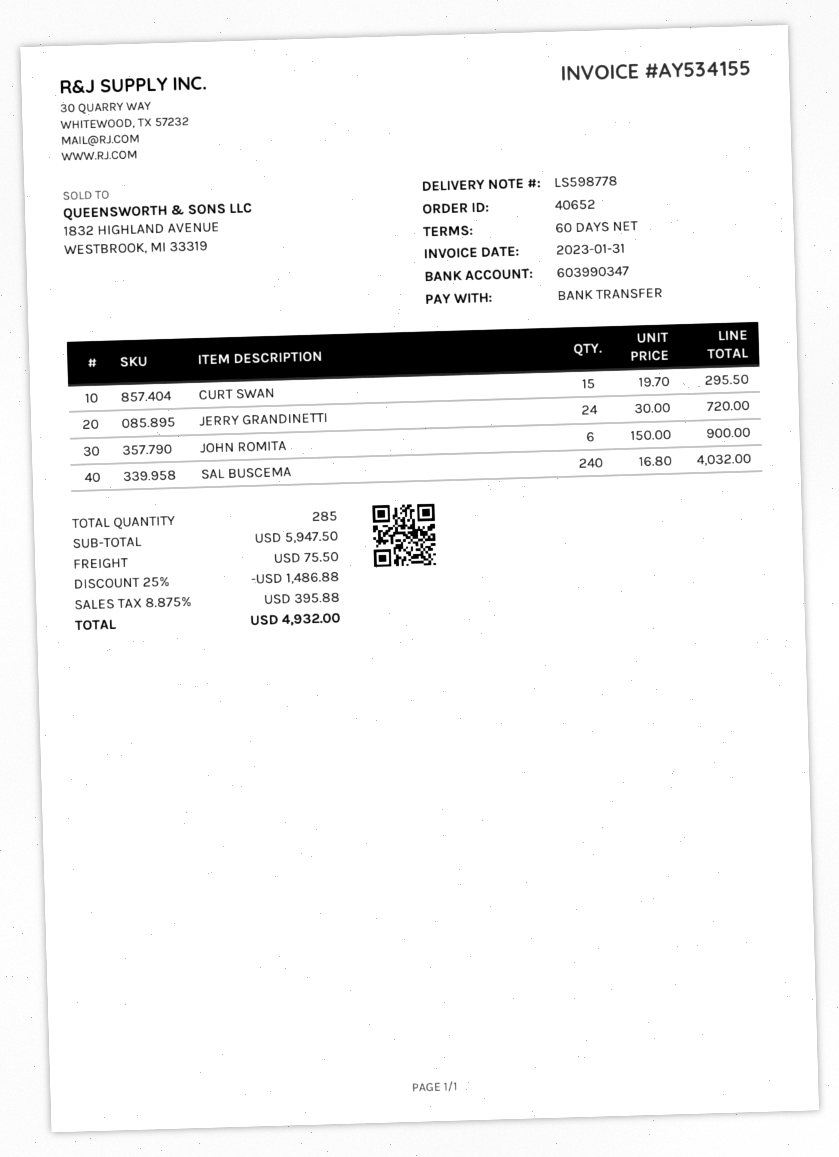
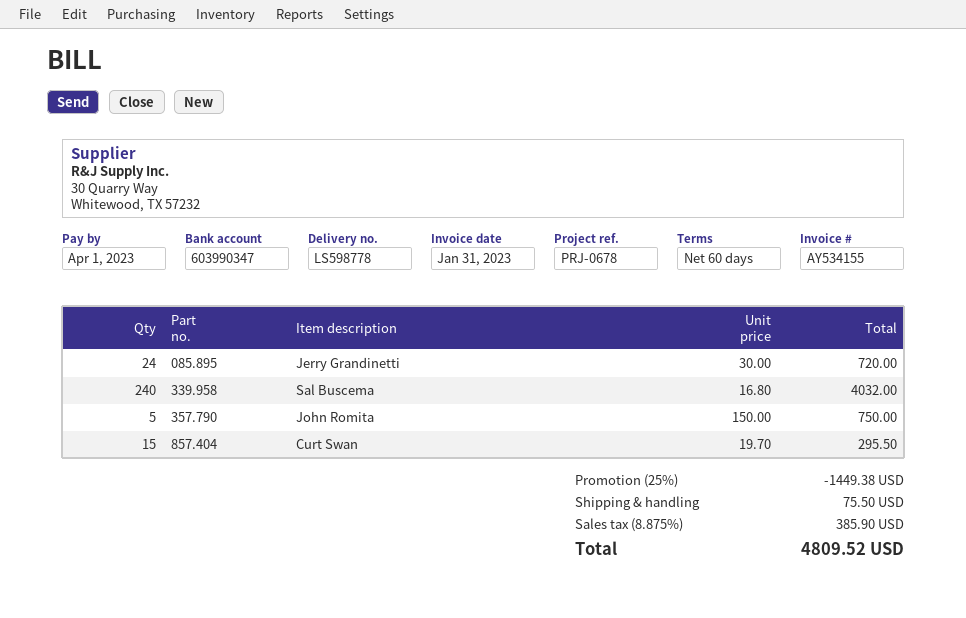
JOHN ROMITA: 6 x 150.00 = 900.00 -> 5 x 150.00 = 750.00
discount: 25% = 1486.88 -> 25% = 1449.38
tax: 8.875% = 395.88 -> 8.875% = 385.90
total: 4932.00 -> 4809.52

